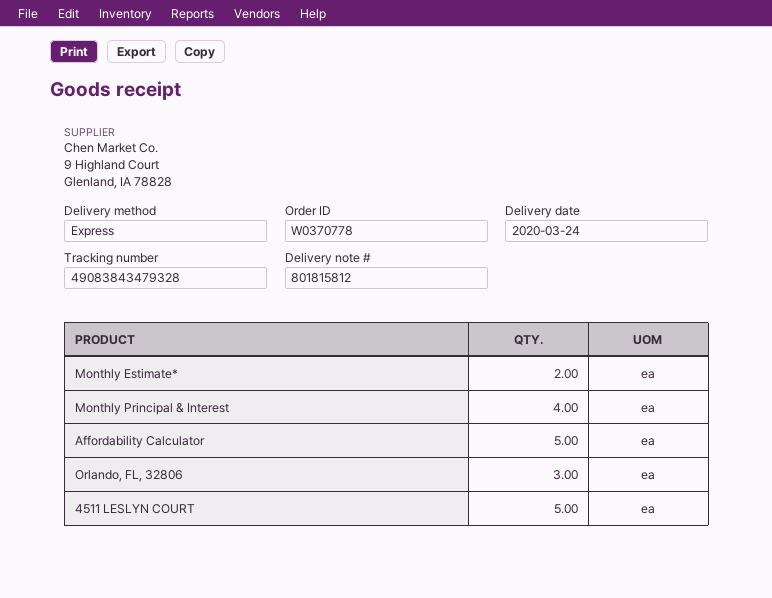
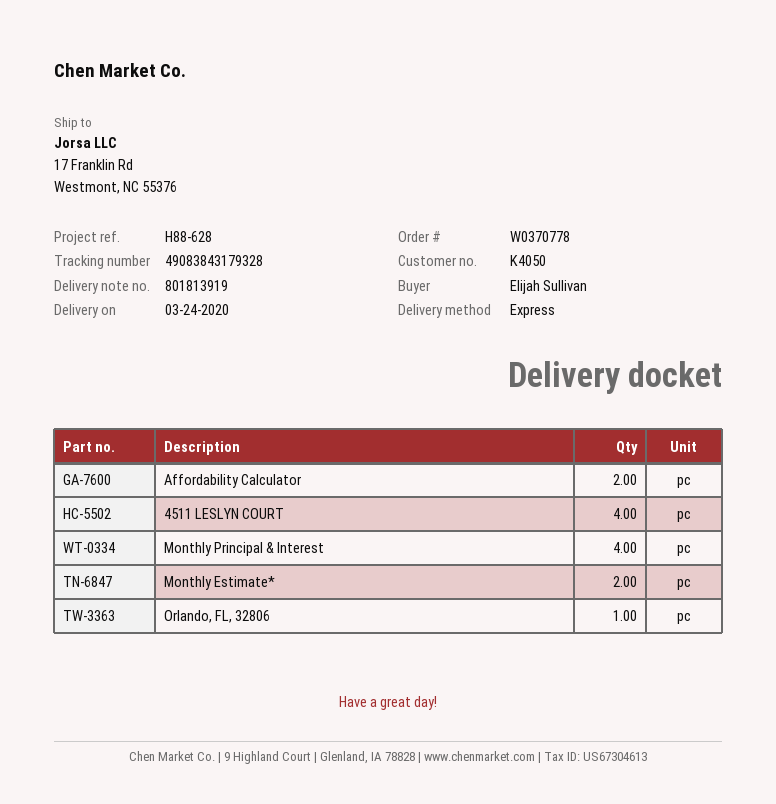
delivery note number: 801815812 -> 801813919
tracking number: 49083843479328 -> 49083843179328
Affordability Calculator: 5 -> 2
Orlando, FL, 32806: 3 -> 1
4511 LESLYN COURT: 5 -> 4

